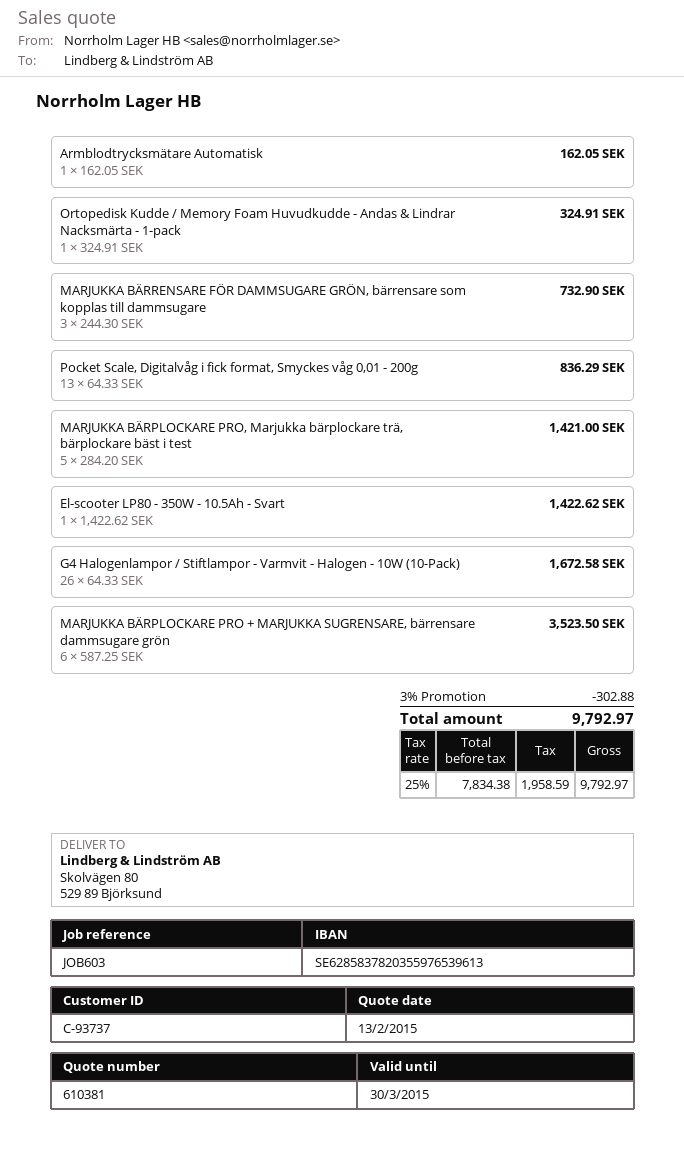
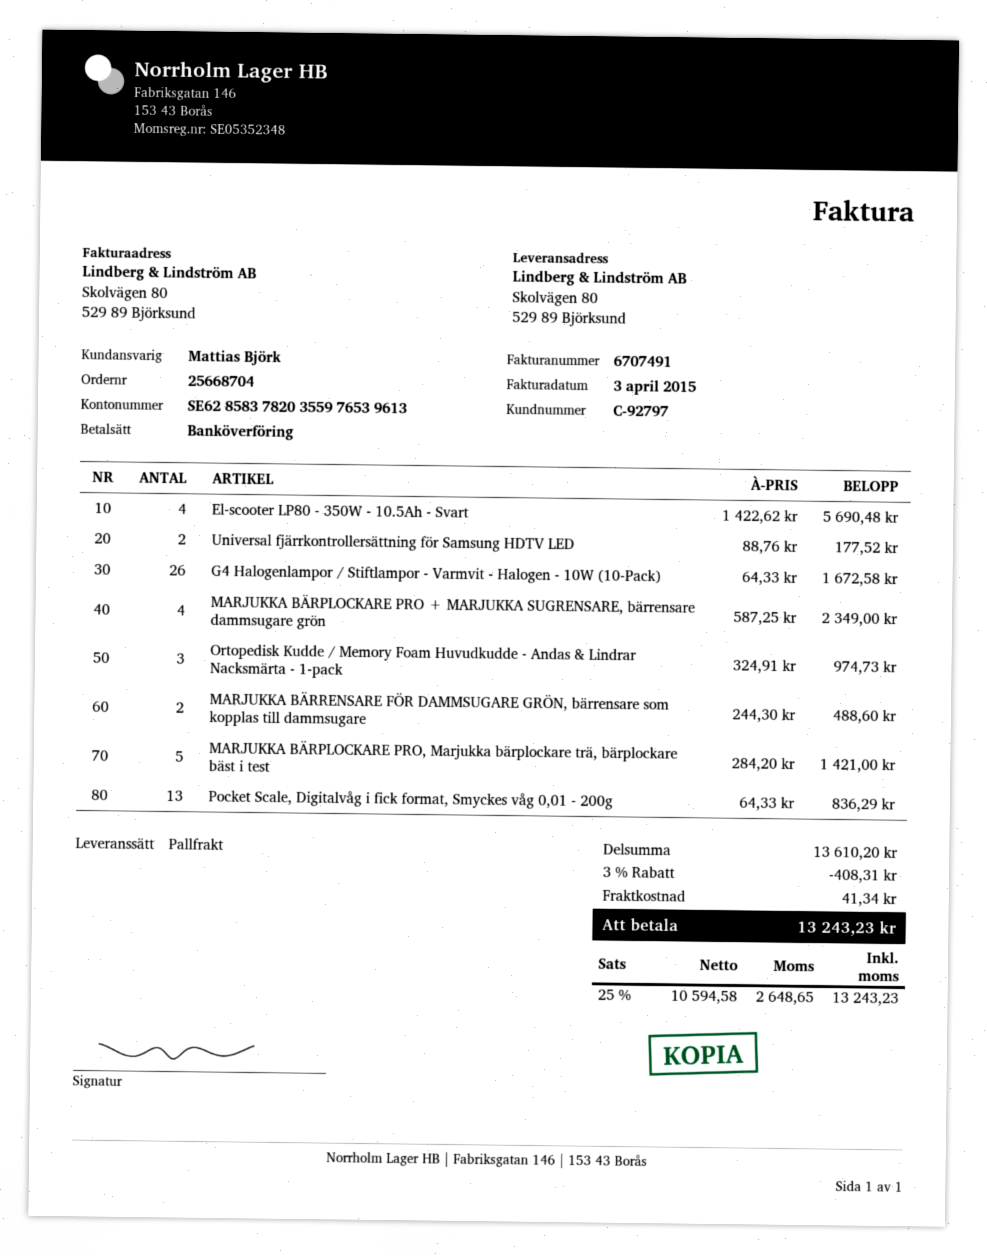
customer number: C-93737 -> C-92797
Armblodtrycksmätare Automatisk: 1 x 162.05 = 162.05 -> none
Ortopedisk Kudde / Memory Foam Huvudkudde - Andas & Lindrar Nacksmärta - 1-pack: 1 x 324.91 = 324.91 -> 3 x 324.91 = 974.73
MARJUKKA BÄRRENSARE FÖR DAMMSUGARE GRÖN, bärrensare som kopplas till dammsugare: 3 x 244.30 = 732.90 -> 2 x 244.30 = 488.60
El-scooter LP80 - 350W - 10.5Ah - Svart: 1 x 1422.62 = 1422.62 -> 4 x 1422.62 = 5690.48
MARJUKKA BÄRPLOCKARE PRO + MARJUKKA SUGRENSARE, bärrensare dammsugare grön: 6 x 587.25 = 3523.50 -> 4 x 587.25 = 2349.00
Universal fjärrkontrollersättning för Samsung HDTV LED: none -> 2 x 88.76 = 177.52
discount: 3% = 302.88 -> 3% = 408.31
shipping: none -> 41.34
net: 7834.38 -> 10594.58
tax: 25% = 1958.59 -> 25% = 2648.65
total: 9792.97 -> 13243.23

